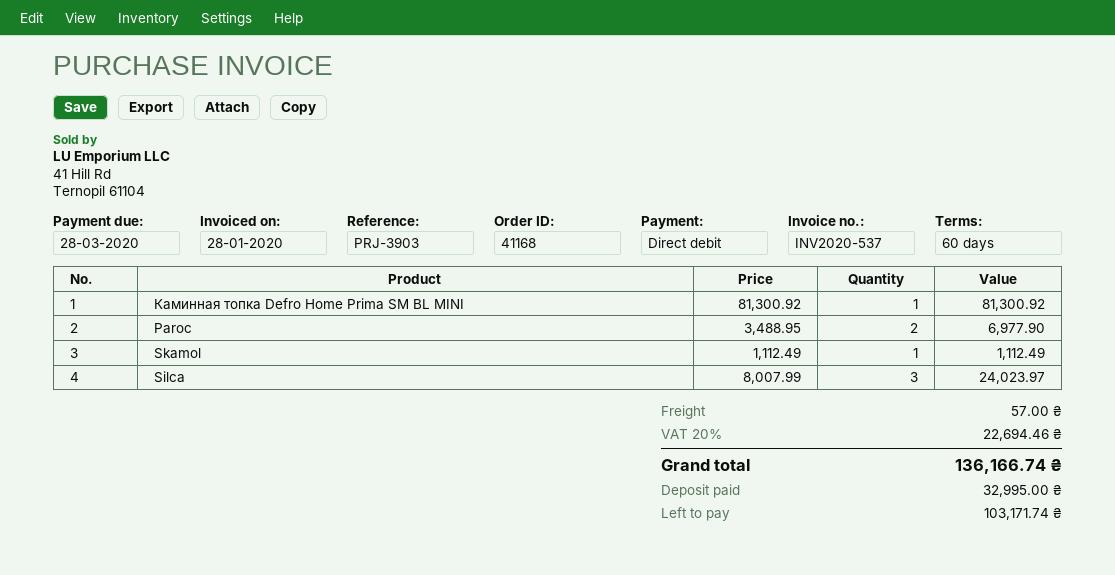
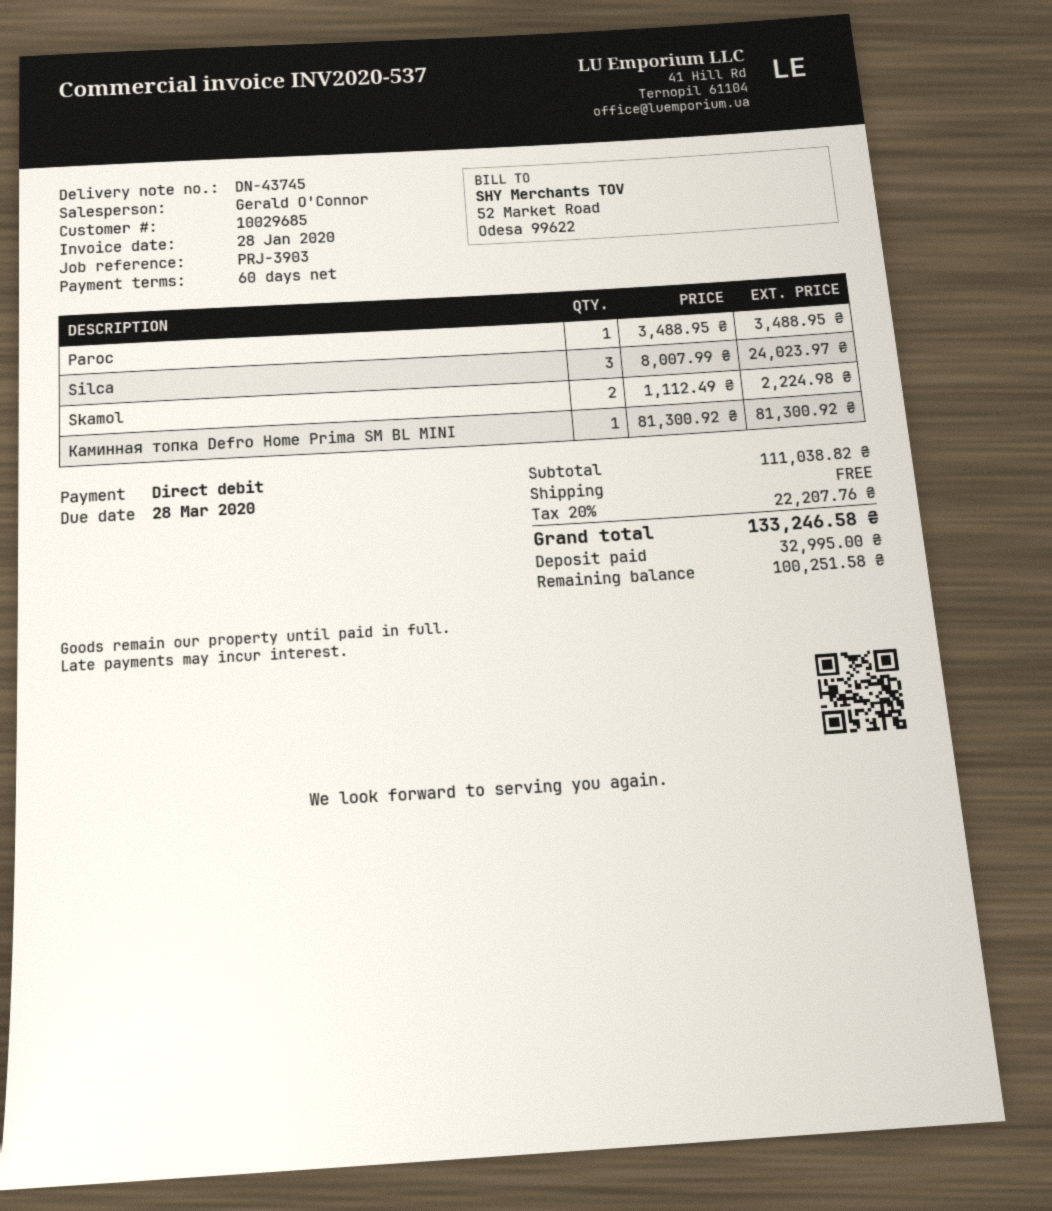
Paroc: 2 x 3488.95 = 6977.90 -> 1 x 3488.95 = 3488.95
Skamol: 1 x 1112.49 = 1112.49 -> 2 x 1112.49 = 2224.98
shipping: 57.00 -> 0.00
tax: 20% = 22694.46 -> 20% = 22207.76
total: 136166.74 -> 133246.58
balance: 103171.74 -> 100251.58

